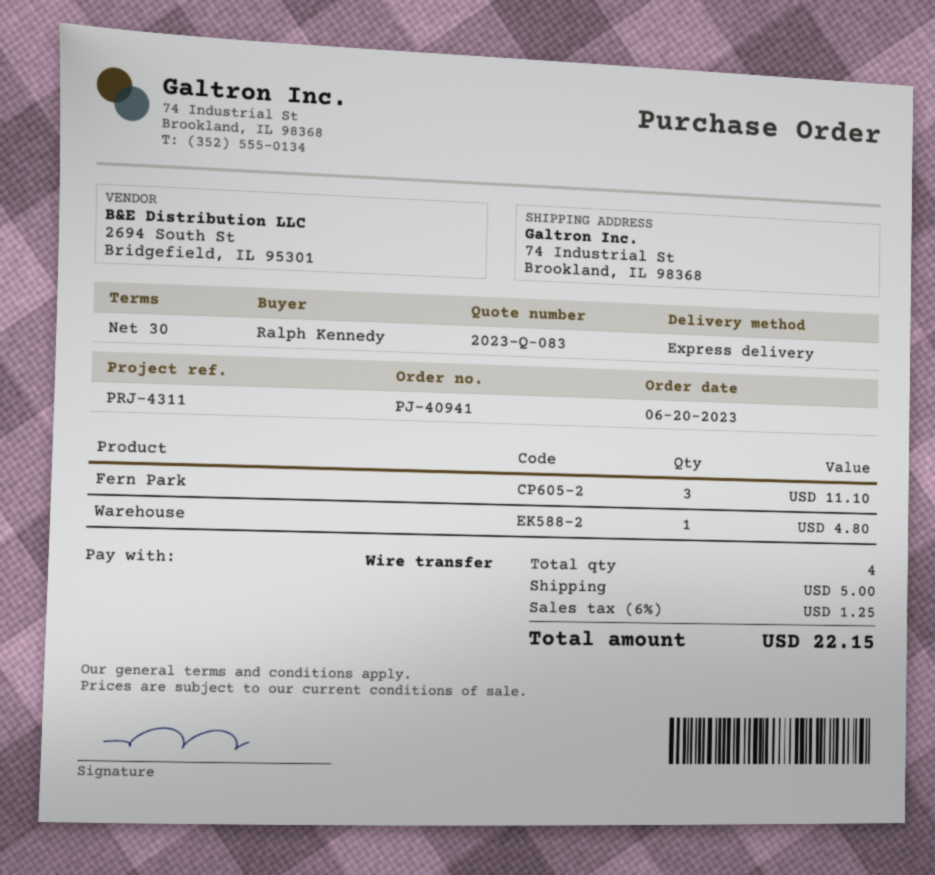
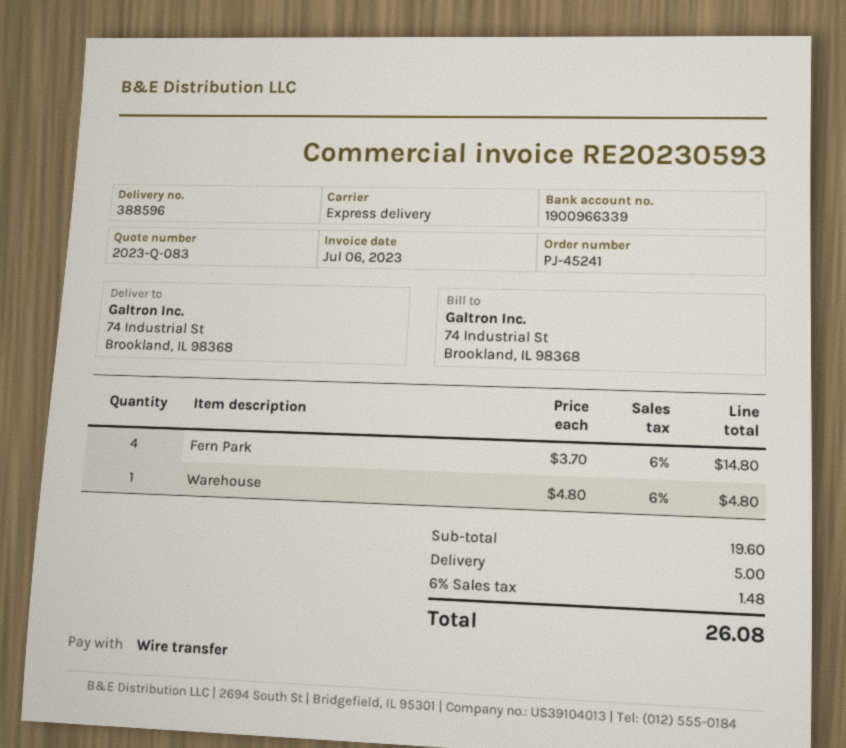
order number: PJ-40941 -> PJ-45241
Fern Park: 3 for 11.10 -> 4 for 14.80
tax: 6% = 1.25 -> 6% = 1.48
total: 22.15 -> 26.08

